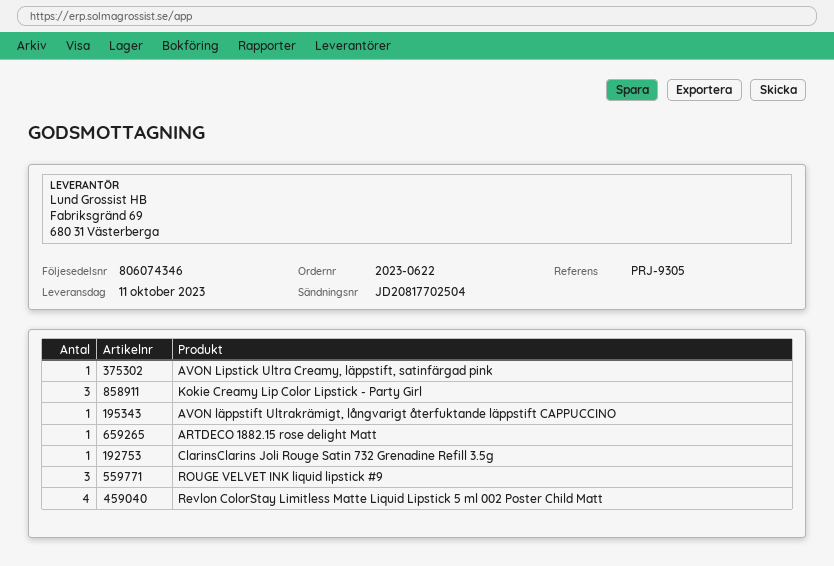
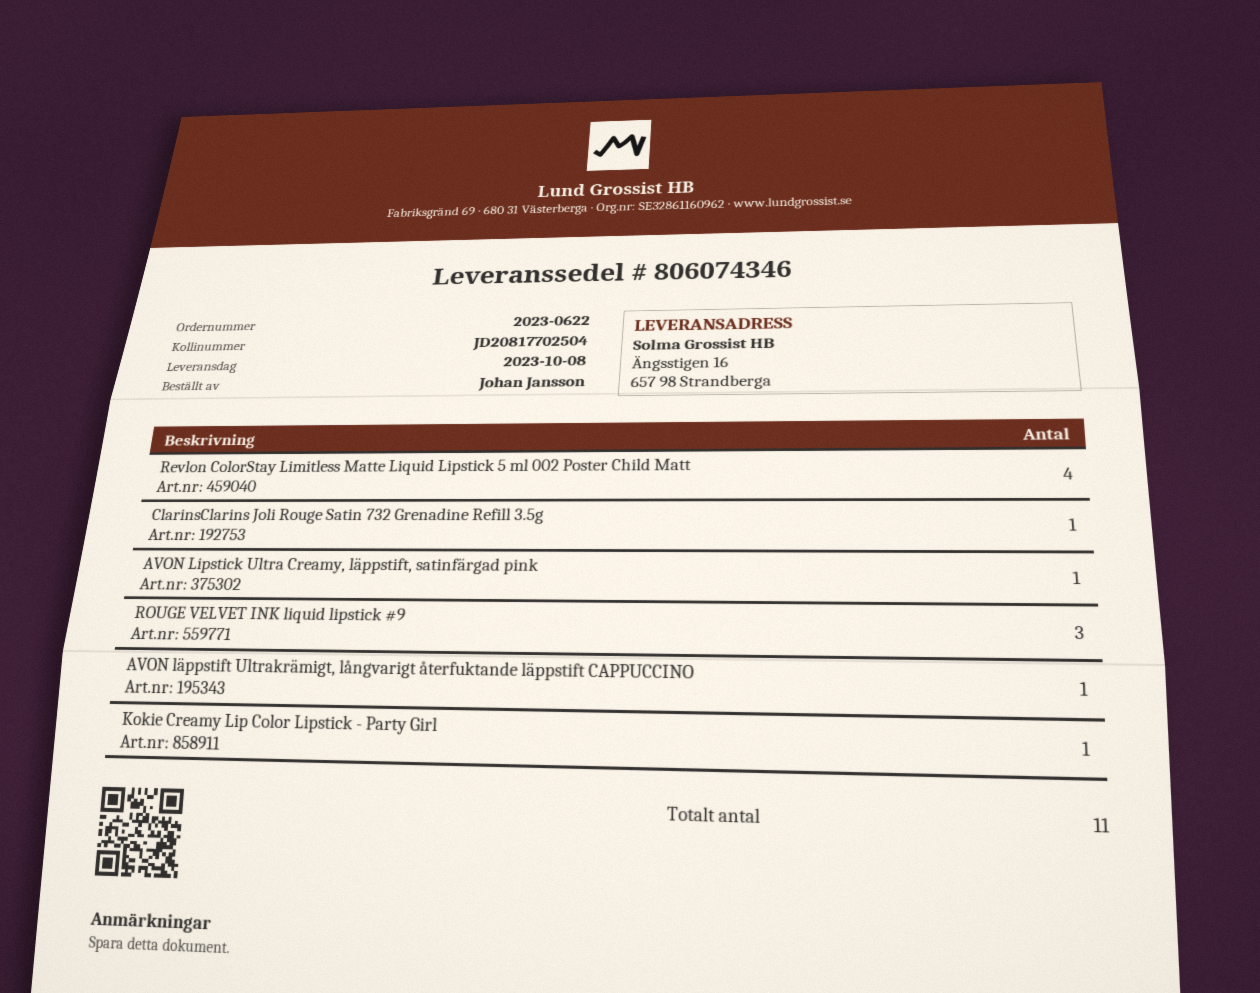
delivery date: 2023-10-11 -> 2023-10-08
Kokie Creamy Lip Color Lipstick - Party Girl: 3 -> 1
ARTDECO 1882.15 rose delight Matt: 1 -> none

